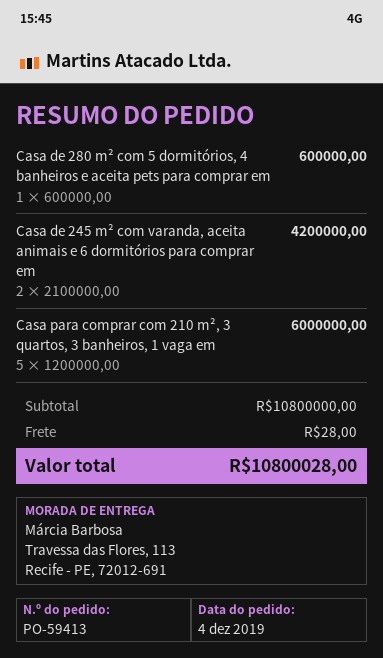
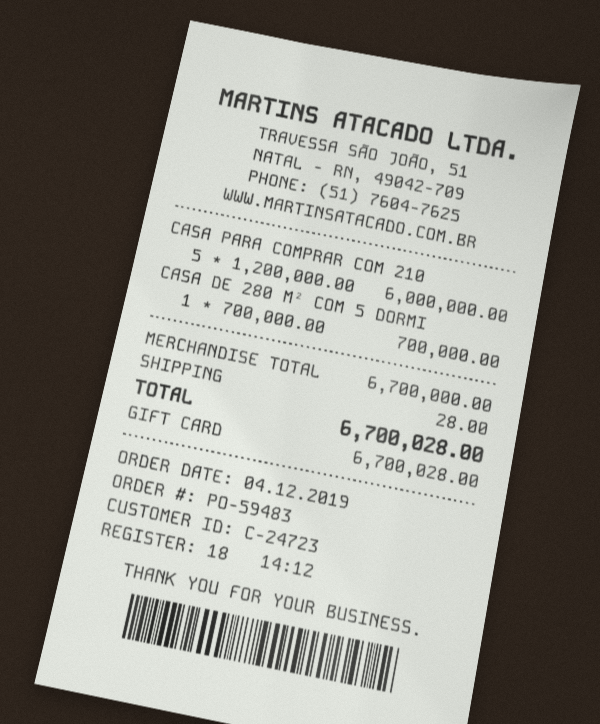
order number: PO-59413 -> PO-59483
Casa de 280 m² com 5 dormitórios, 4 banheiros e aceita pets para comprar em: 1 x 600000.00 = 600000.00 -> 1 x 700000.00 = 700000.00
Casa de 245 m² com varanda, aceita animais e 6 dormitórios para comprar em: 2 x 2100000.00 = 4200000.00 -> none
subtotal: 10800000.00 -> 6700000.00
total: 10800028.00 -> 6700028.00

